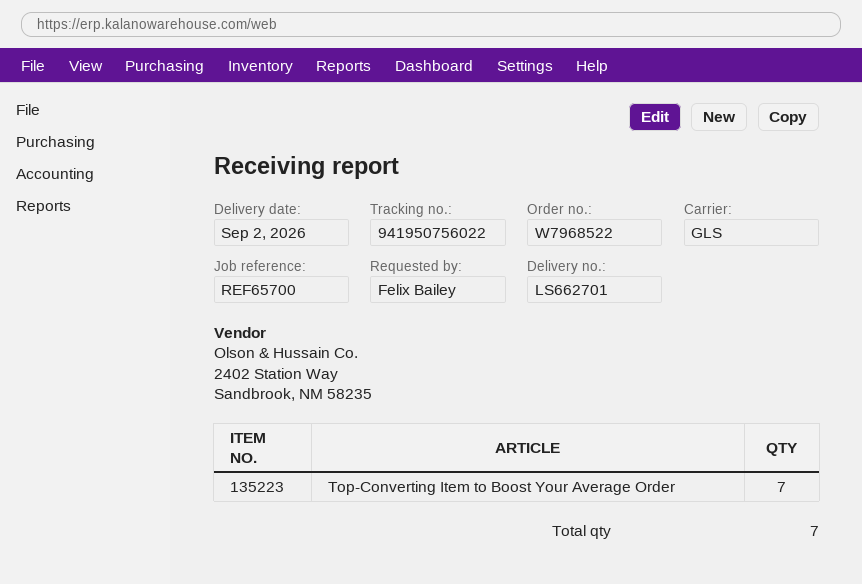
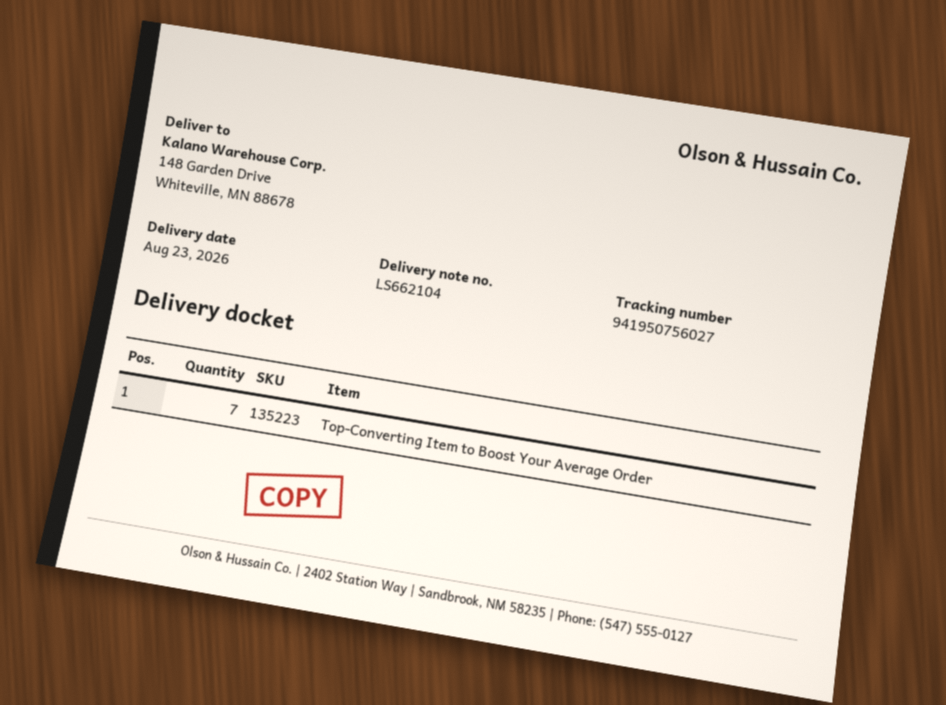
delivery note number: LS662701 -> LS662104
delivery date: 2026-09-02 -> 2026-08-23
tracking number: 941950756022 -> 941950756027

